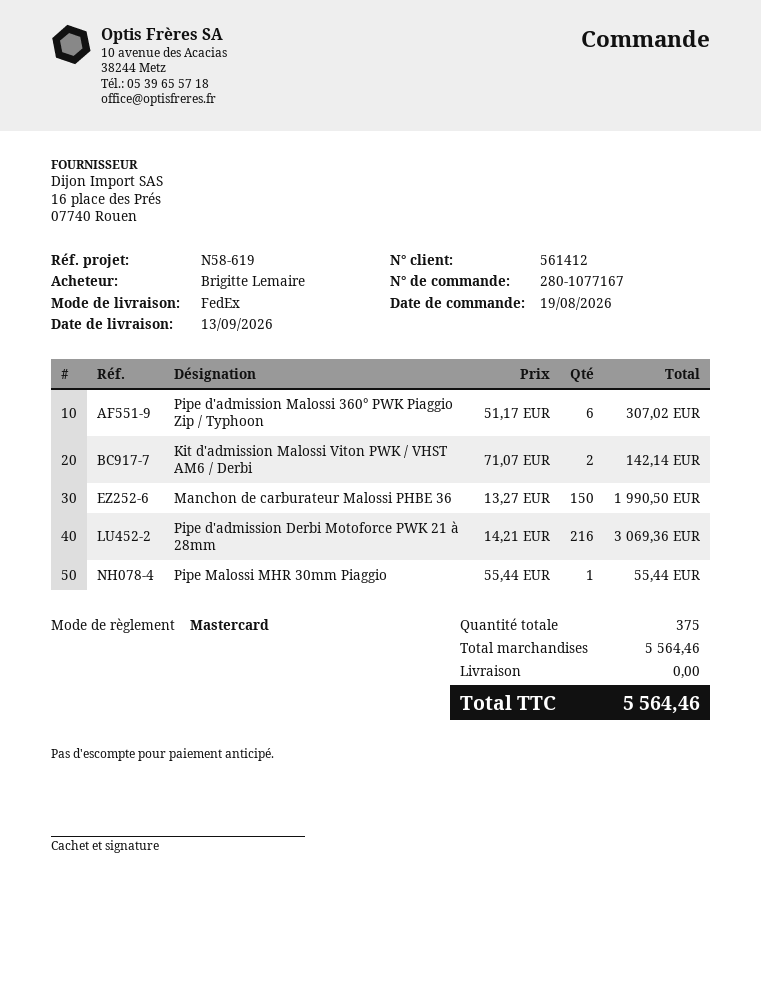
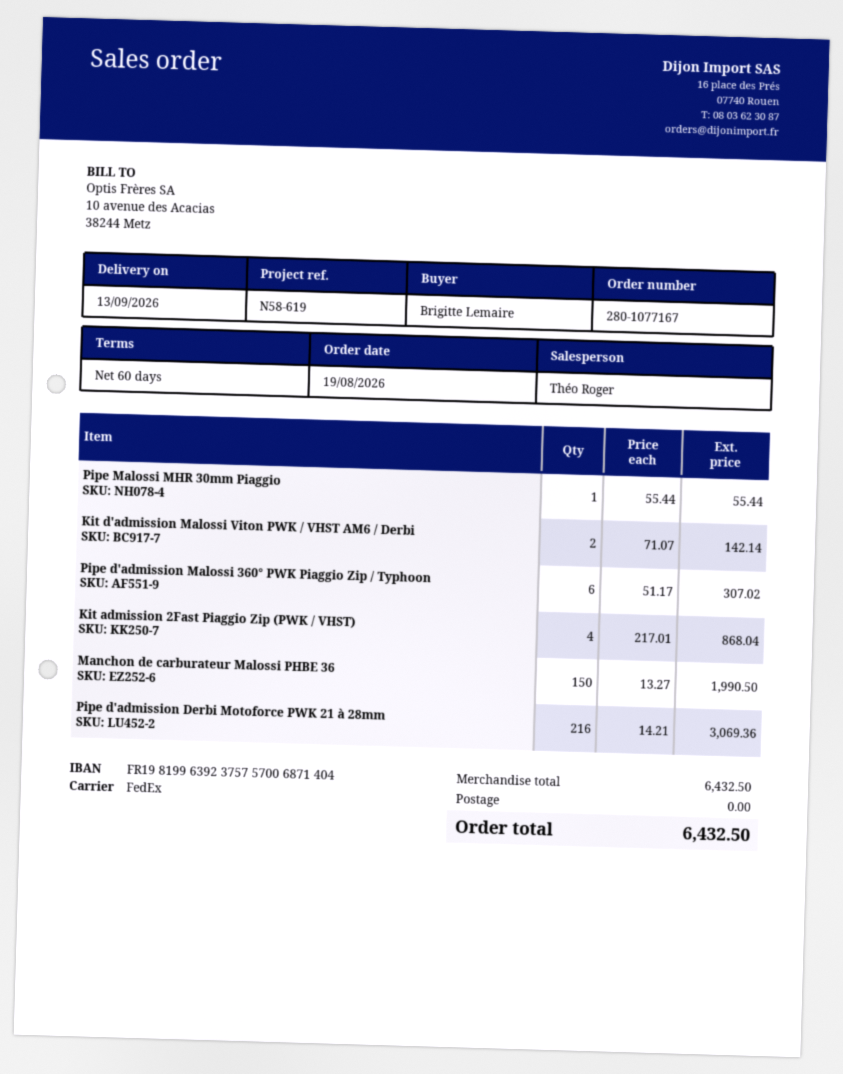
Kit admission 2Fast Piaggio Zip (PWK / VHST): none -> 4 x 217.01 = 868.04
subtotal: 5564.46 -> 6432.50
total: 5564.46 -> 6432.50

